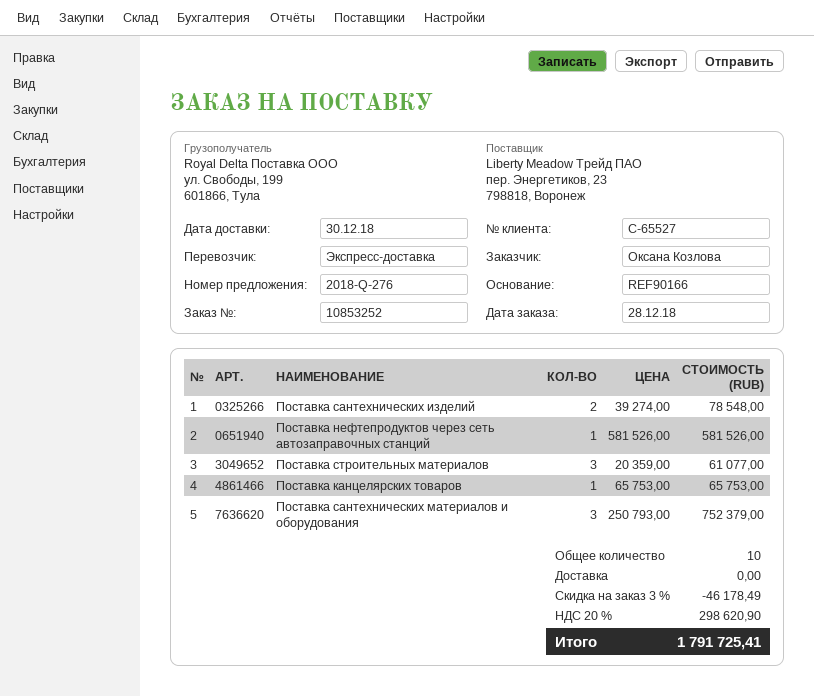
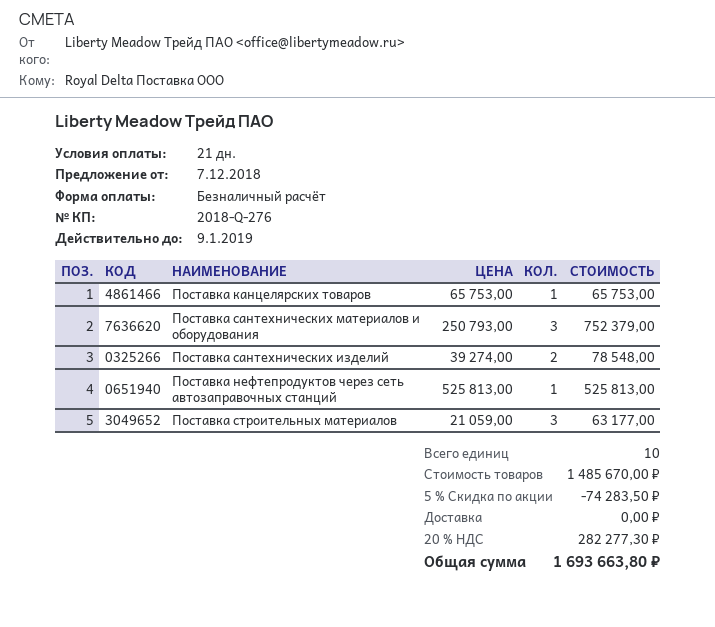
Поставка нефтепродуктов через сеть автозаправочных станций: 1 x 581526.00 = 581526.00 -> 1 x 525813.00 = 525813.00
Поставка строительных материалов: 3 x 20359.00 = 61077.00 -> 3 x 21059.00 = 63177.00
discount: 3% = 46178.49 -> 5% = 74283.50
tax: 20% = 298620.90 -> 20% = 282277.30
total: 1791725.41 -> 1693663.80

